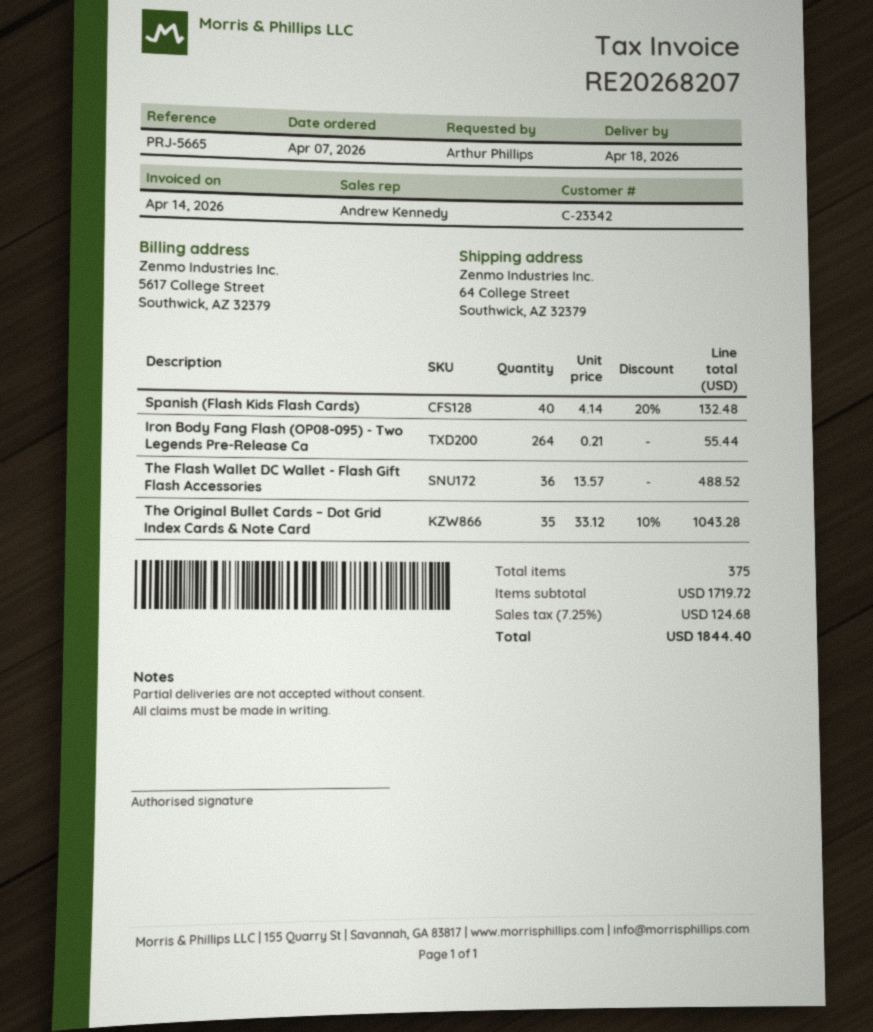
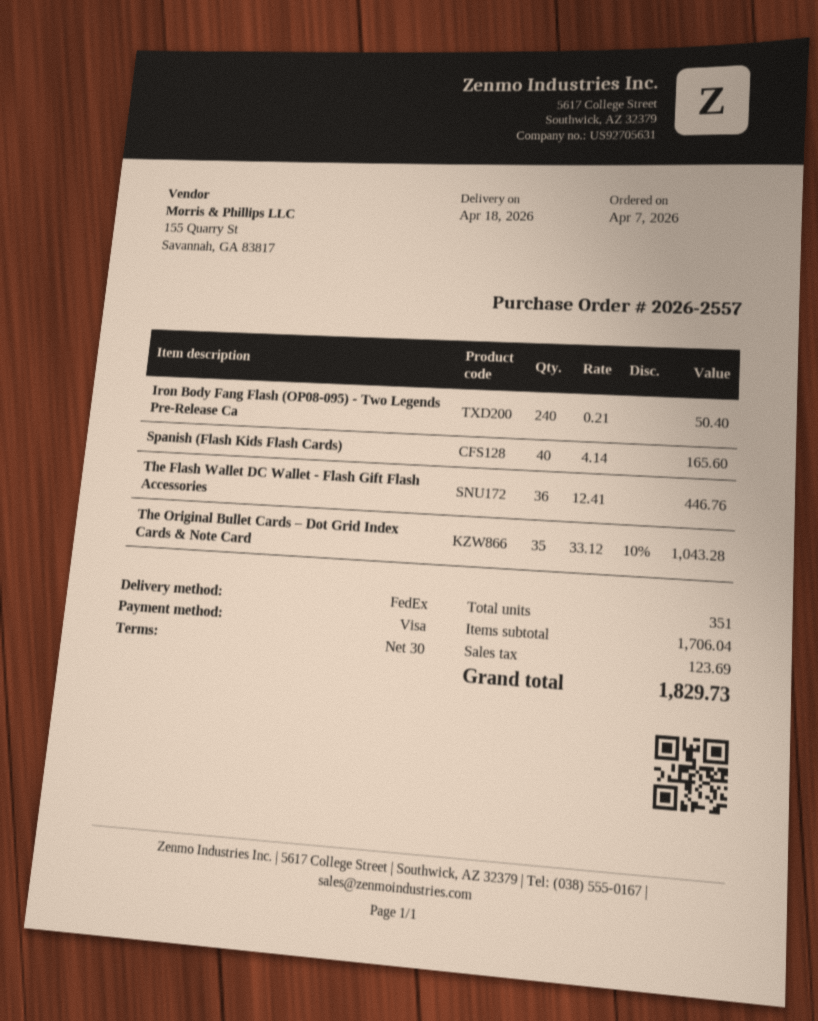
Spanish (Flash Kids Flash Cards): 40 x 4.14 - 20% = 132.48 -> 40 x 4.14 = 165.60
Iron Body Fang Flash (OP08-095) - Two Legends Pre-Release Ca: 264 x 0.21 = 55.44 -> 240 x 0.21 = 50.40
The Flash Wallet DC Wallet - Flash Gift Flash Accessories: 36 x 13.57 = 488.52 -> 36 x 12.41 = 446.76
total quantity: 375 -> 351
subtotal: 1719.72 -> 1706.04
tax: 124.68 -> 123.69
total: 1844.40 -> 1829.73

